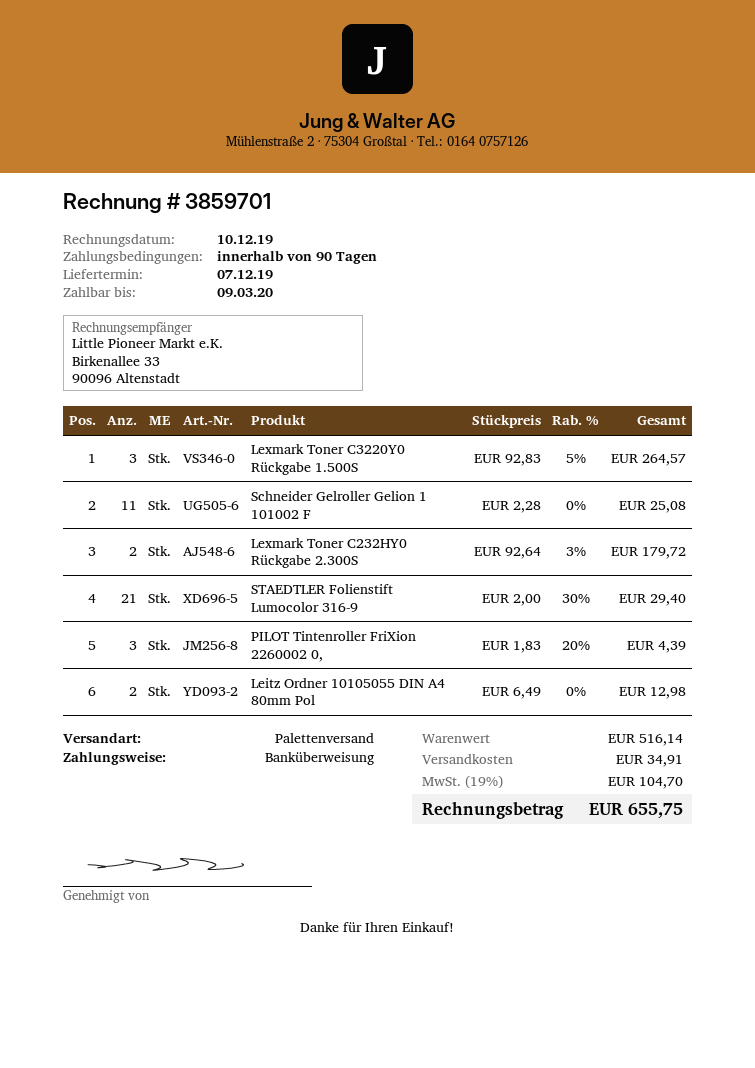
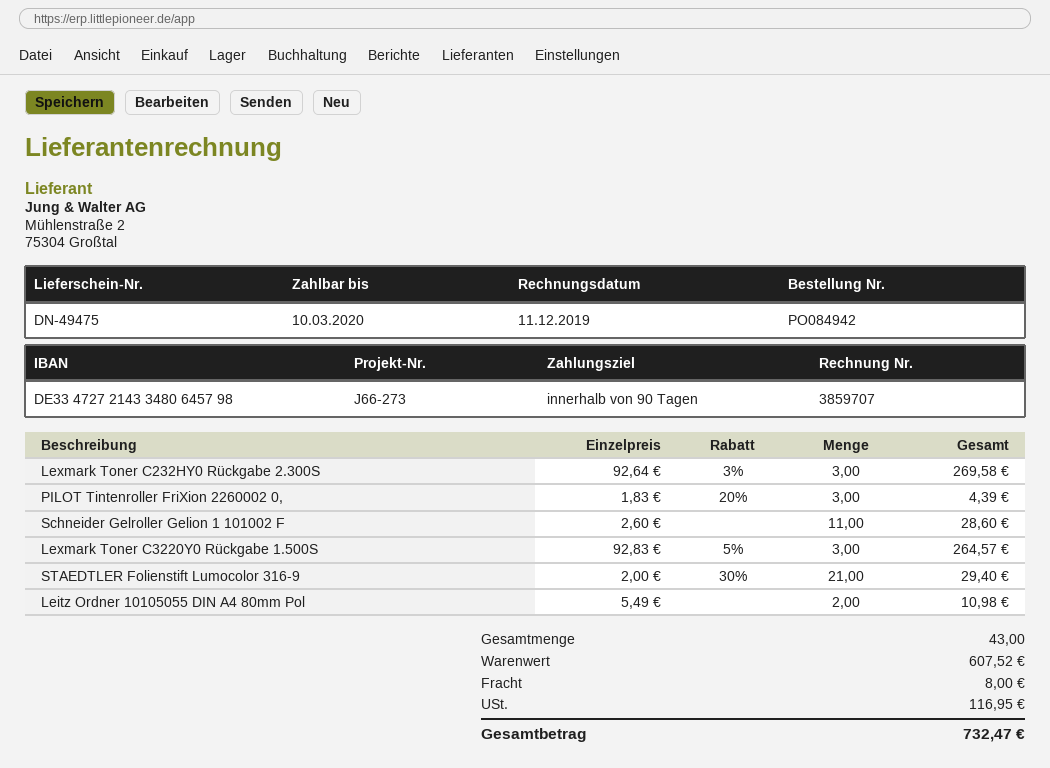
invoice number: 3859701 -> 3859707
invoice date: 2019-12-10 -> 2019-12-11
due date: 2020-03-09 -> 2020-03-10
Schneider Gelroller Gelion 1 101002 F: 11 x 2.28 = 25.08 -> 11 x 2.60 = 28.60
Lexmark Toner C232HY0 Rückgabe 2.300S: 2 x 92.64 - 3% = 179.72 -> 3 x 92.64 - 3% = 269.58
Leitz Ordner 10105055 DIN A4 80mm Pol: 2 x 6.49 = 12.98 -> 2 x 5.49 = 10.98
subtotal: 516.14 -> 607.52
shipping: 34.91 -> 8.00
tax: 104.70 -> 116.95
total: 655.75 -> 732.47

